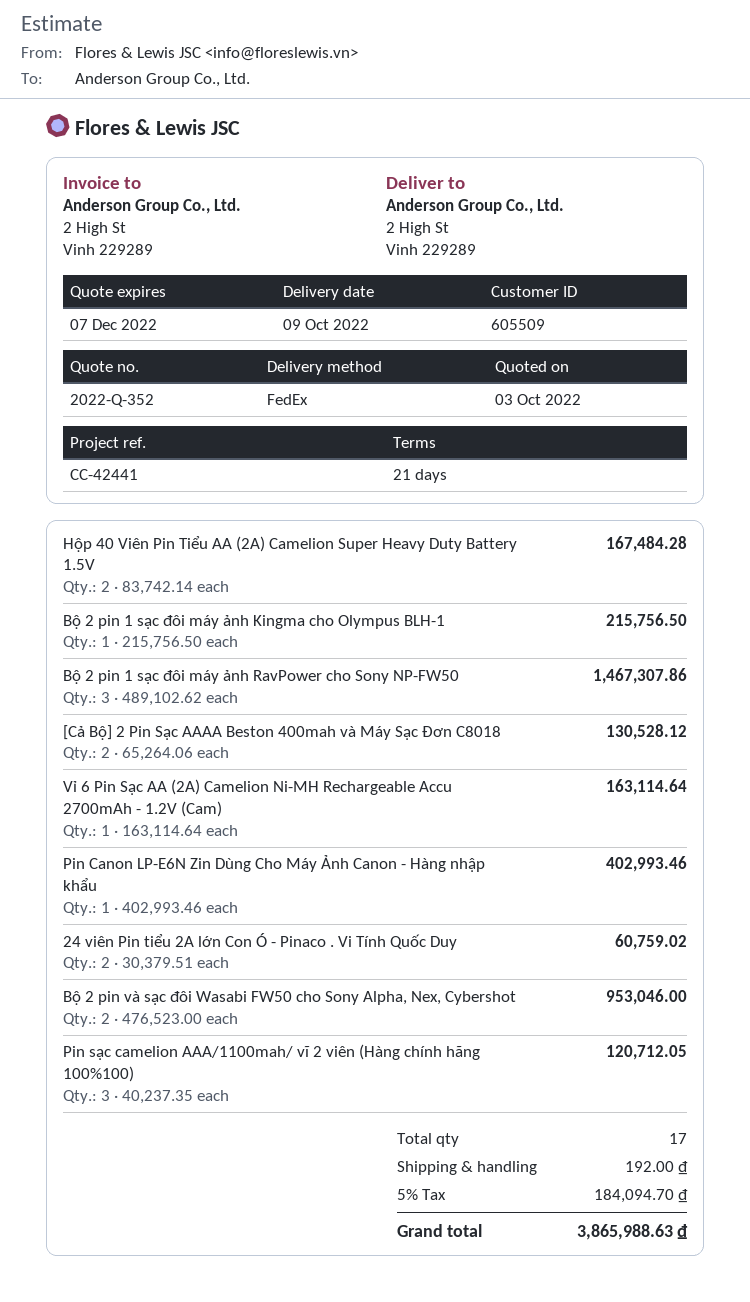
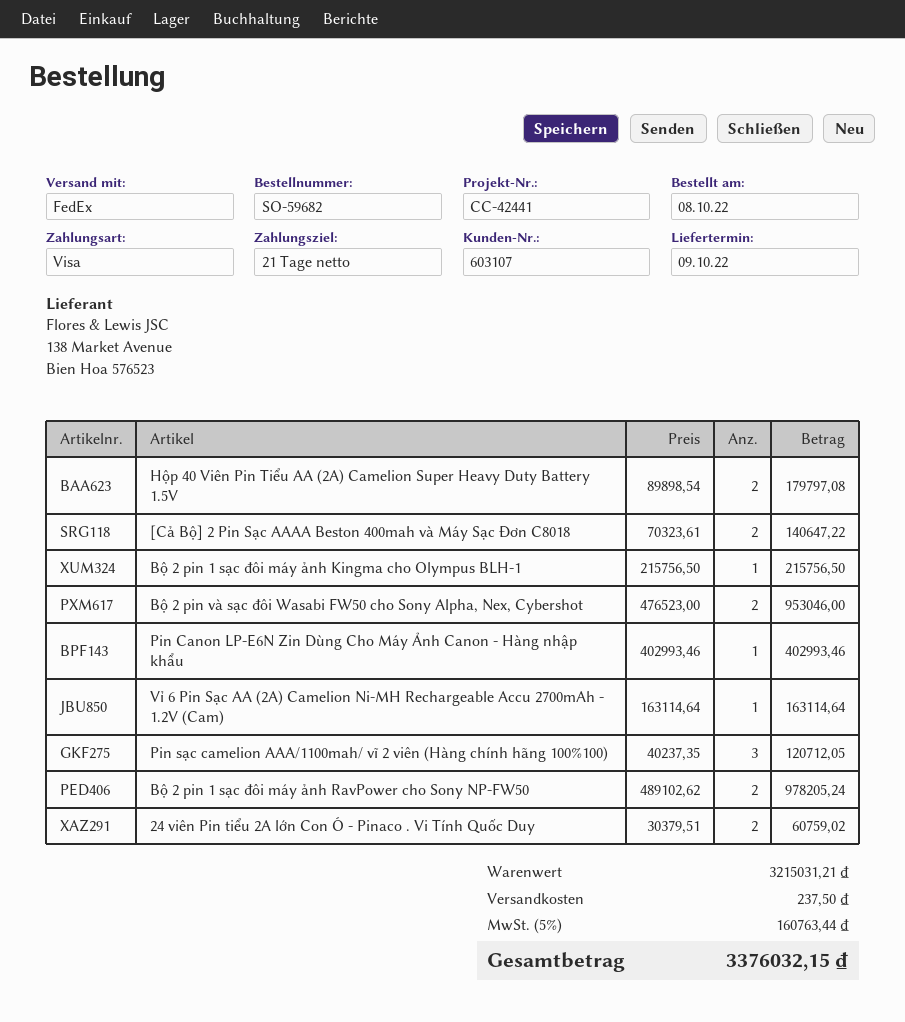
customer number: 605509 -> 603107
Hộp 40 Viên Pin Tiểu AA (2A) Camelion Super Heavy Duty Battery 1.5V: 2 x 83742.14 = 167484.28 -> 2 x 89898.54 = 179797.08
Bộ 2 pin 1 sạc đôi máy ảnh RavPower cho Sony NP-FW50: 3 x 489102.62 = 1467307.86 -> 2 x 489102.62 = 978205.24
[Cả Bộ] 2 Pin Sạc AAAA Beston 400mah và Máy Sạc Đơn C8018: 2 x 65264.06 = 130528.12 -> 2 x 70323.61 = 140647.22
shipping: 192.00 -> 237.50
tax: 5% = 184094.70 -> 5% = 160763.44
total: 3865988.63 -> 3376032.15

